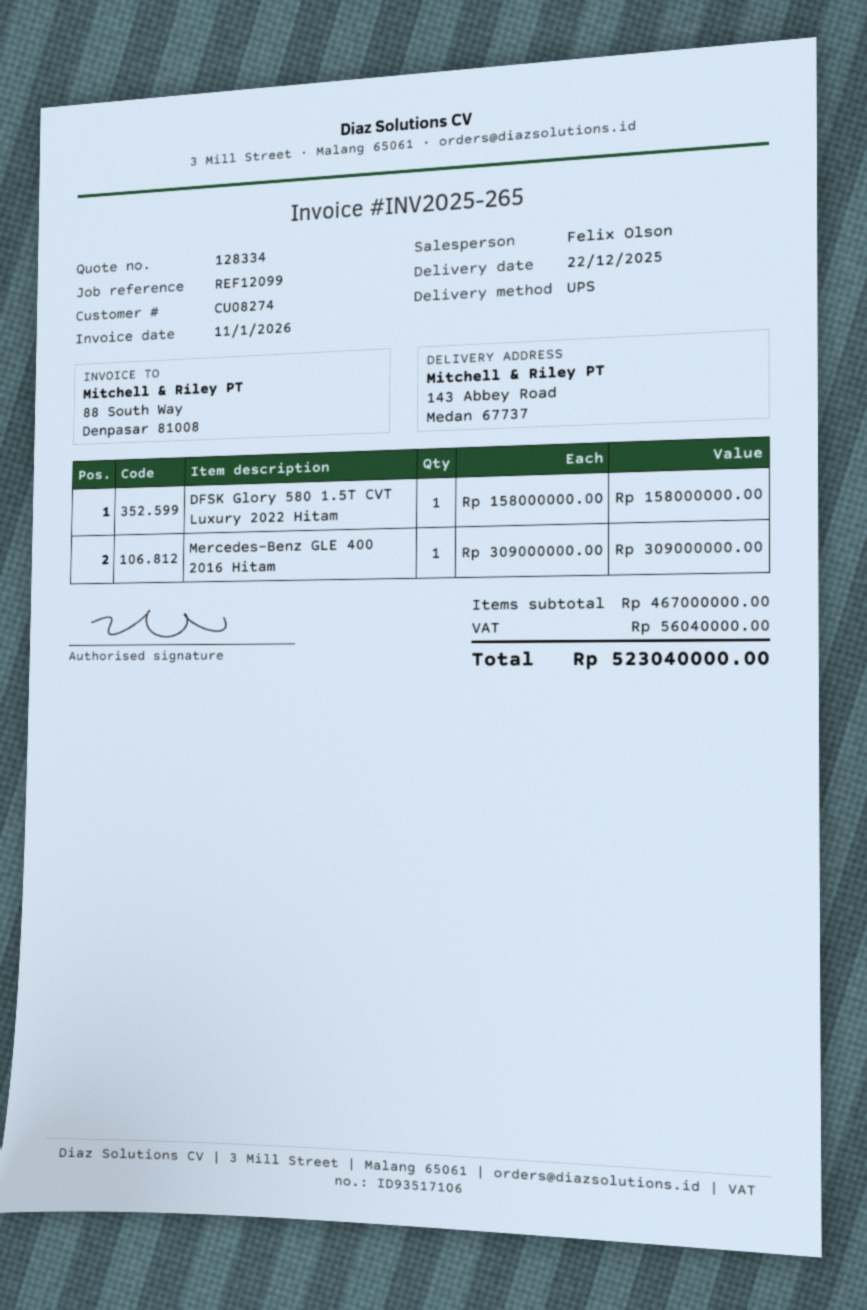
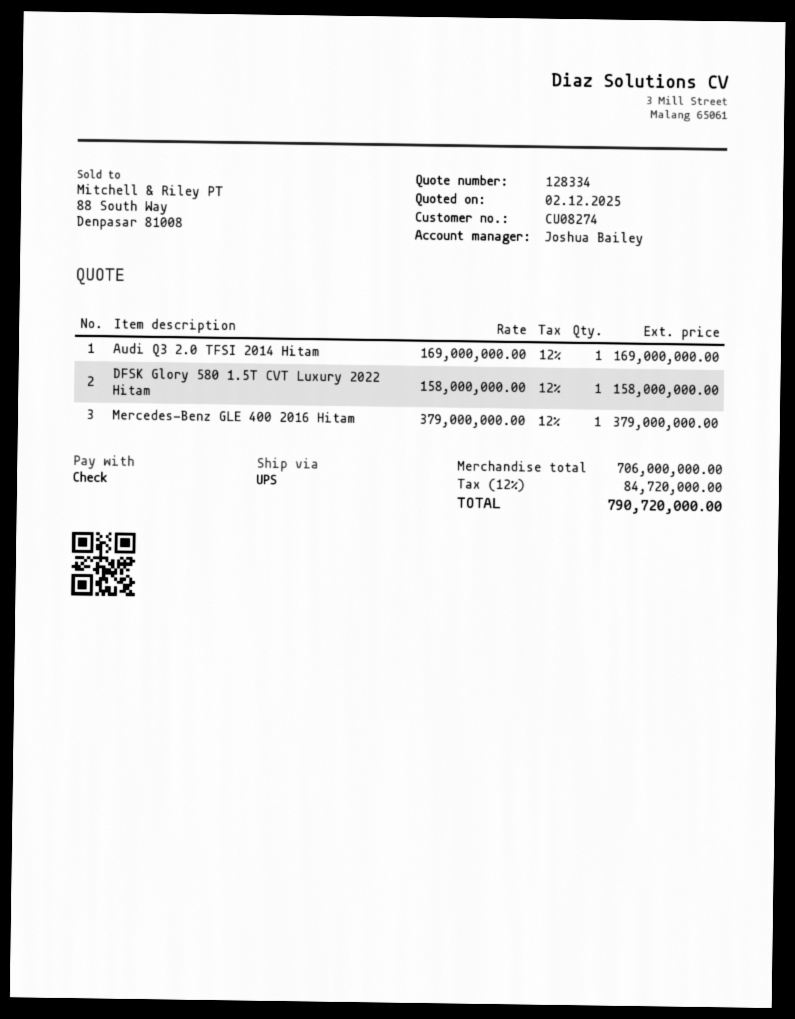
sales rep: Felix Olson -> Joshua Bailey
Mercedes-Benz GLE 400 2016 Hitam: 1 x 309000000.00 = 309000000.00 -> 1 x 379000000.00 = 379000000.00
Audi Q3 2.0 TFSI 2014 Hitam: none -> 1 x 169000000.00 = 169000000.00
subtotal: 467000000.00 -> 706000000.00
tax: 56040000.00 -> 84720000.00
total: 523040000.00 -> 790720000.00

